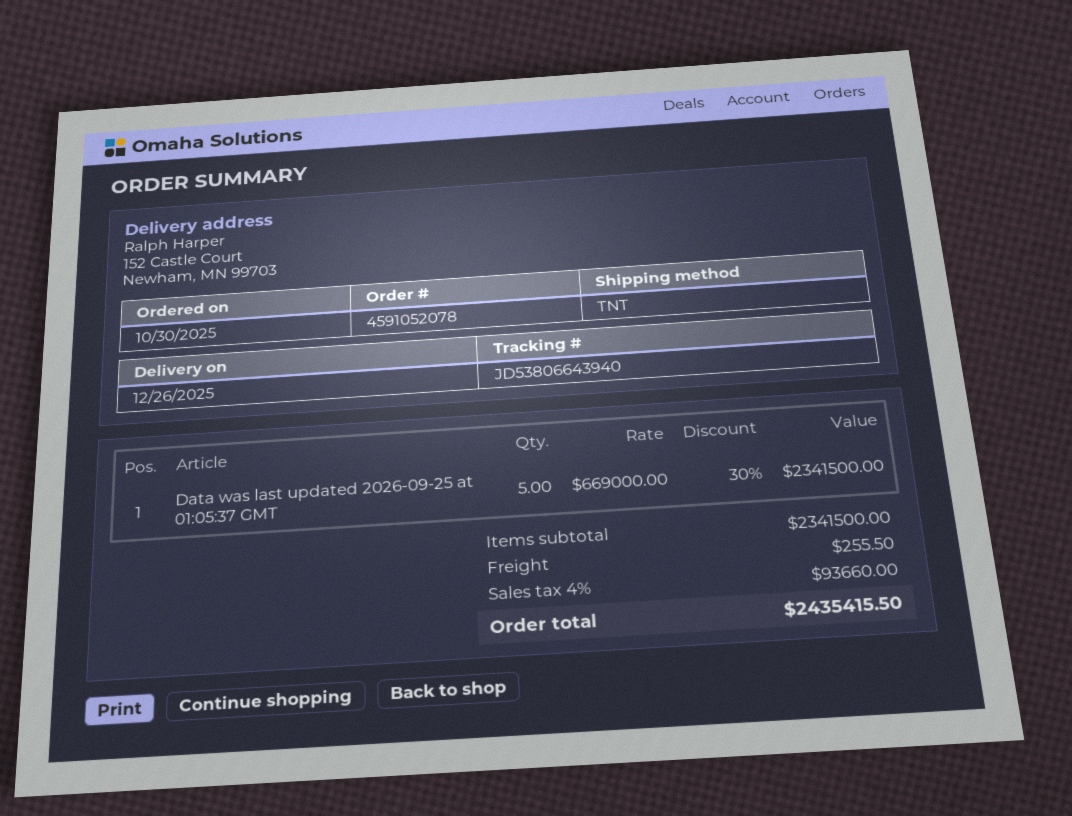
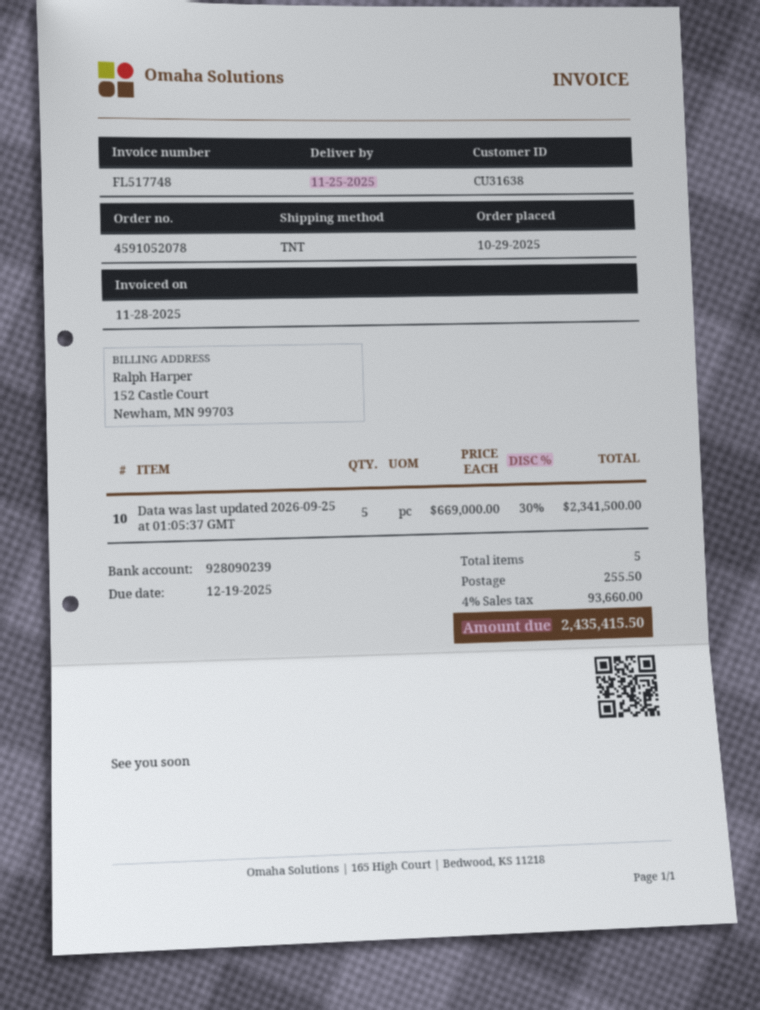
order date: 2025-10-30 -> 2025-10-29
delivery date: 2025-12-26 -> 2025-11-25

